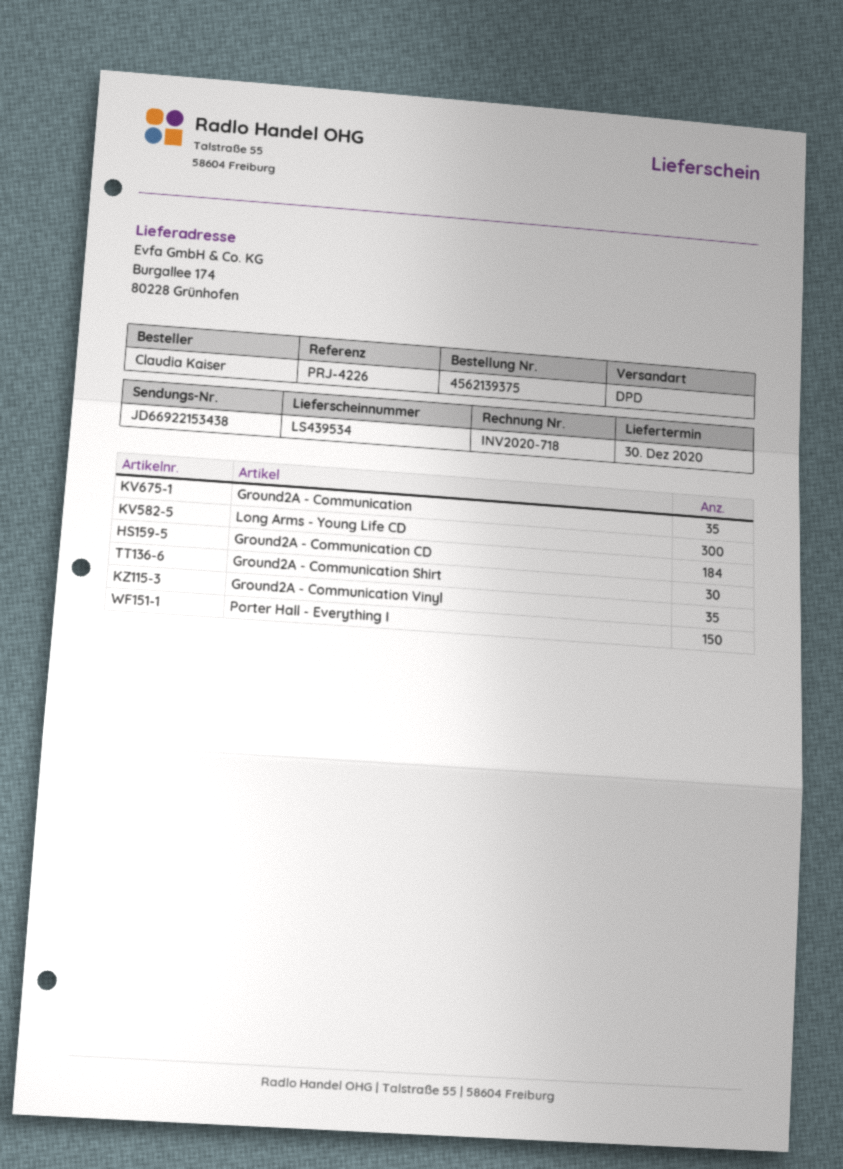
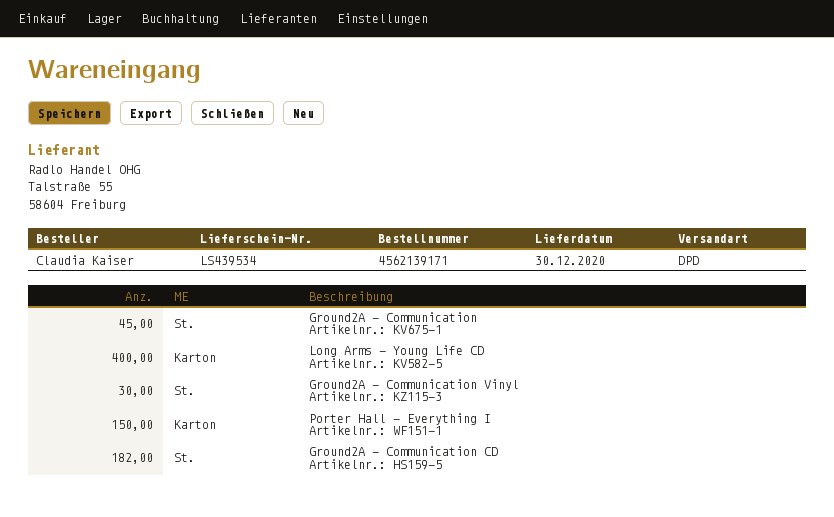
order number: 4562139375 -> 4562139171
Ground2A - Communication: 35 -> 45
Long Arms - Young Life CD: 300 -> 400
Ground2A - Communication CD: 184 -> 182
Ground2A - Communication Shirt: 30 -> none
Ground2A - Communication Vinyl: 35 -> 30

